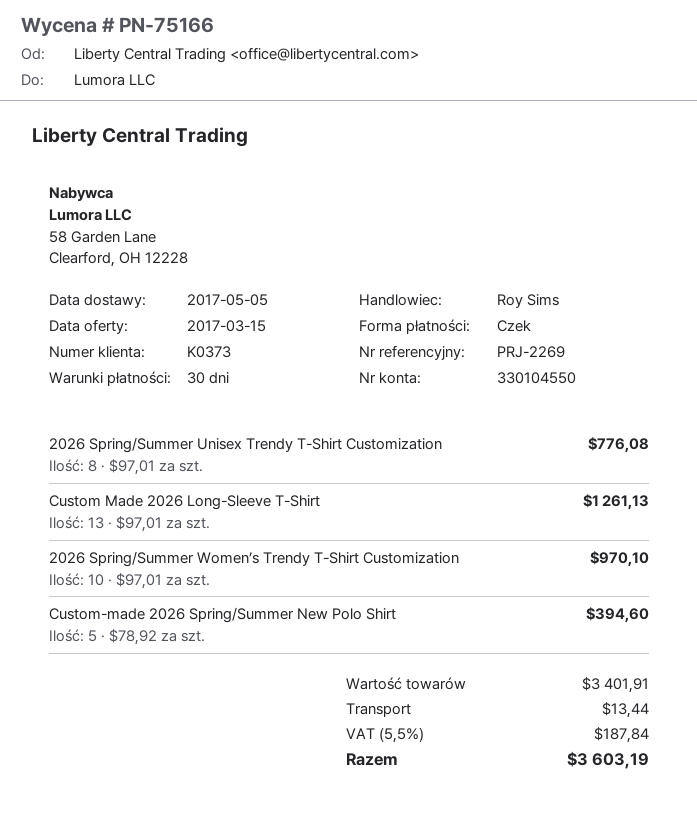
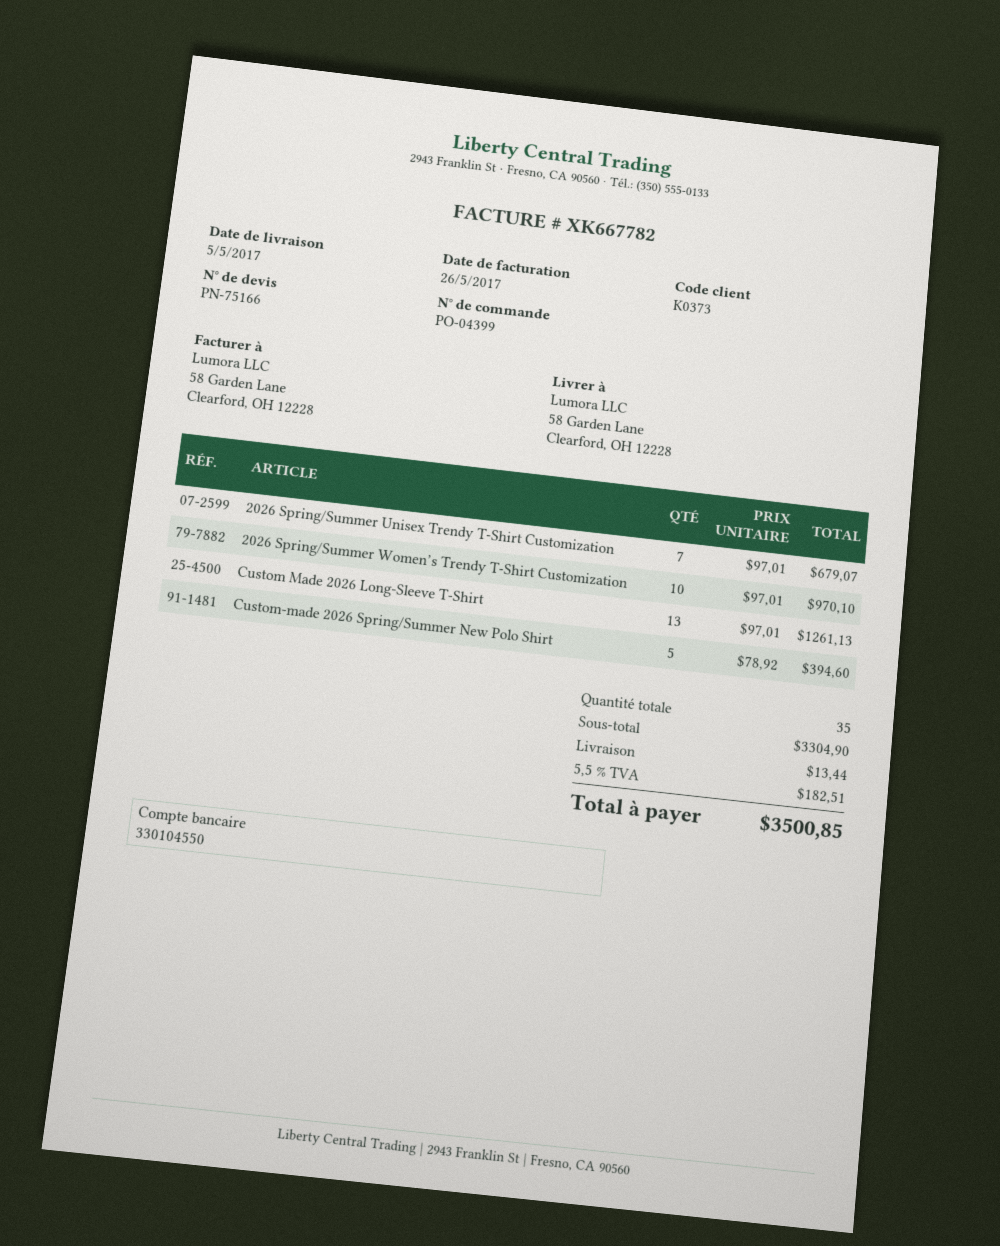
2026 Spring/Summer Unisex Trendy T-Shirt Customization: 8 x 97.01 = 776.08 -> 7 x 97.01 = 679.07
subtotal: 3401.91 -> 3304.90
tax: 5.5% = 187.84 -> 5.5% = 182.51
total: 3603.19 -> 3500.85

